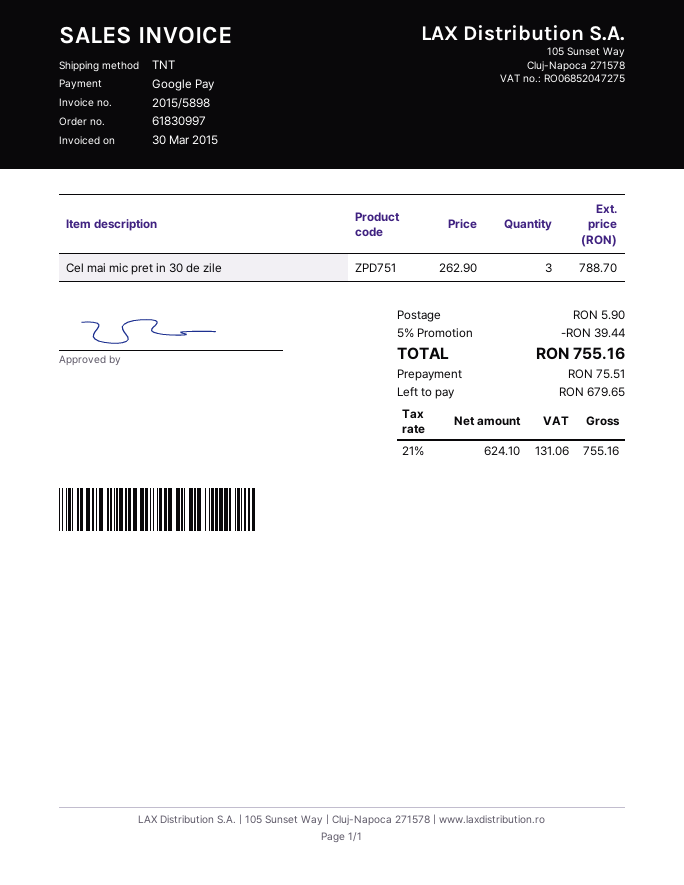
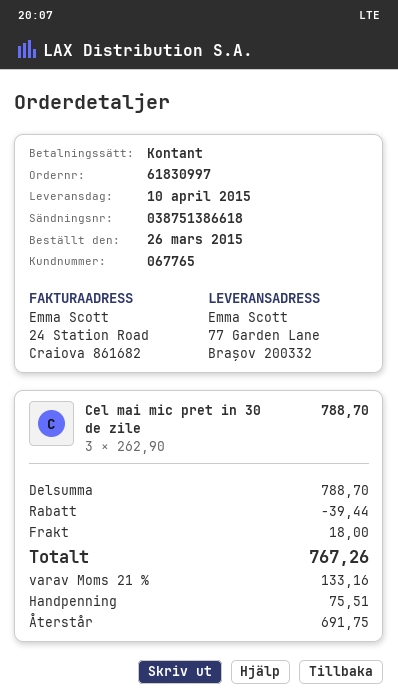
payment method: Google Pay -> cash
shipping: 5.90 -> 18.00
tax: 21% = 131.06 -> 21% = 133.16
total: 755.16 -> 767.26
balance: 679.65 -> 691.75

